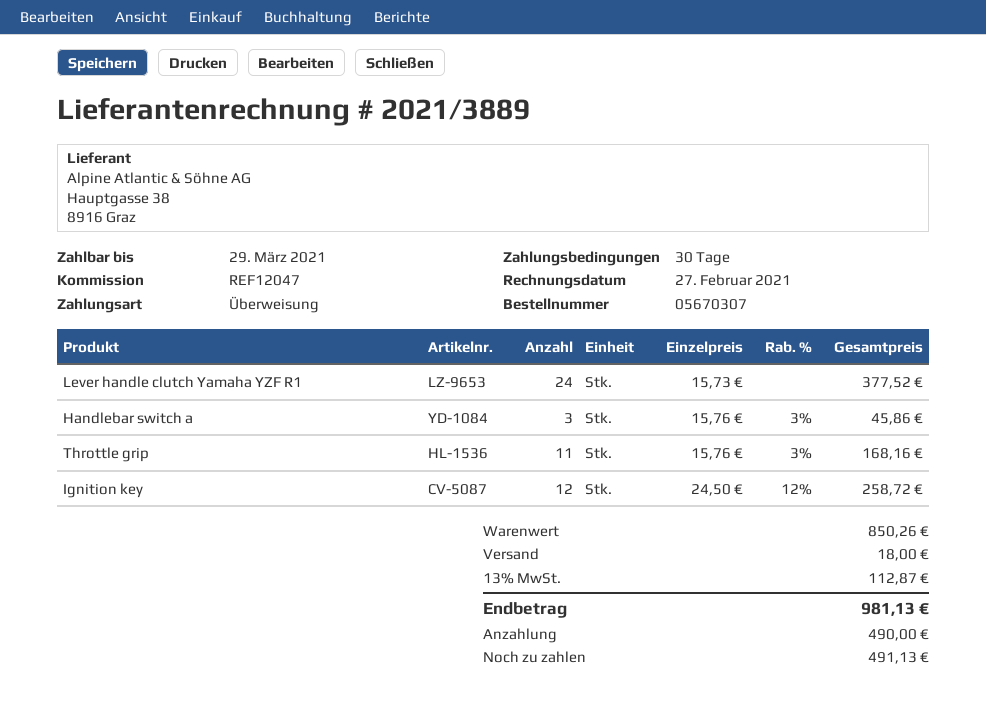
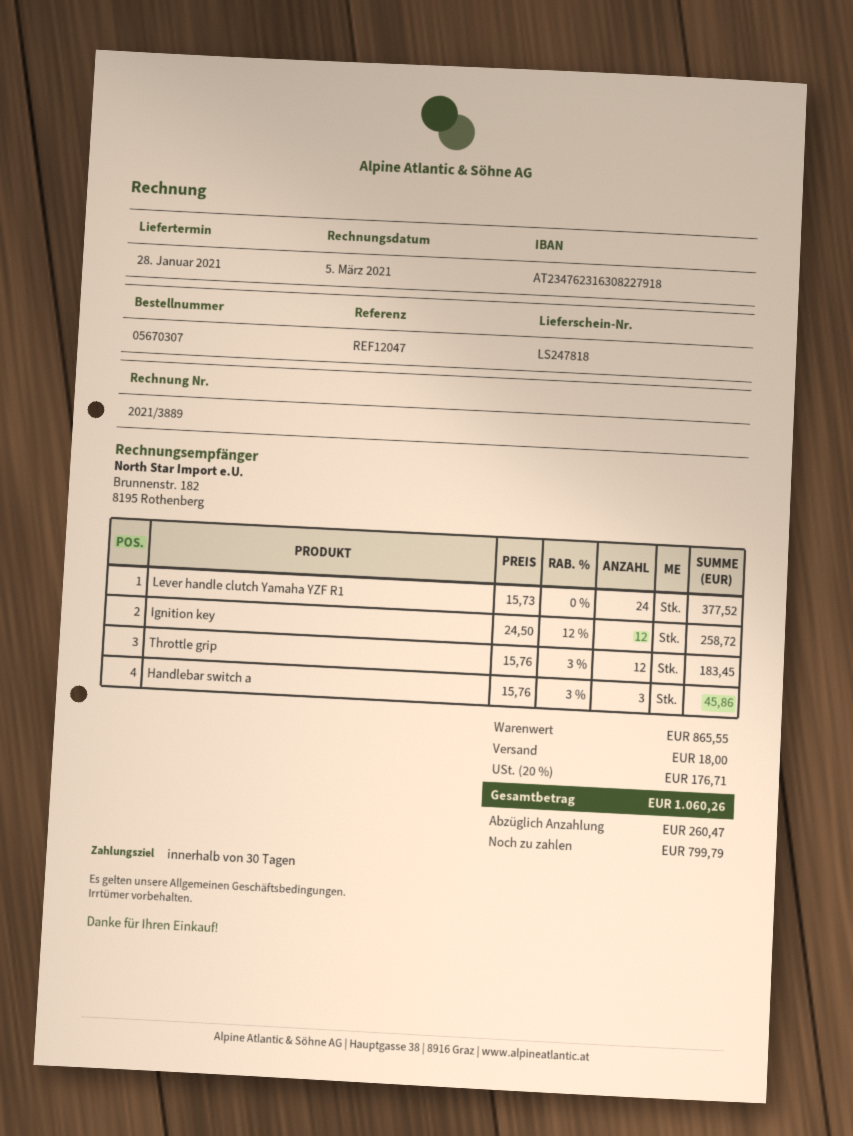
invoice date: 2021-02-27 -> 2021-03-05
Throttle grip: 11 x 15.76 - 3% = 168.16 -> 12 x 15.76 - 3% = 183.45
subtotal: 850.26 -> 865.55
tax: 13% = 112.87 -> 20% = 176.71
total: 981.13 -> 1060.26
deposit: 490.00 -> 260.47
balance: 491.13 -> 799.79

